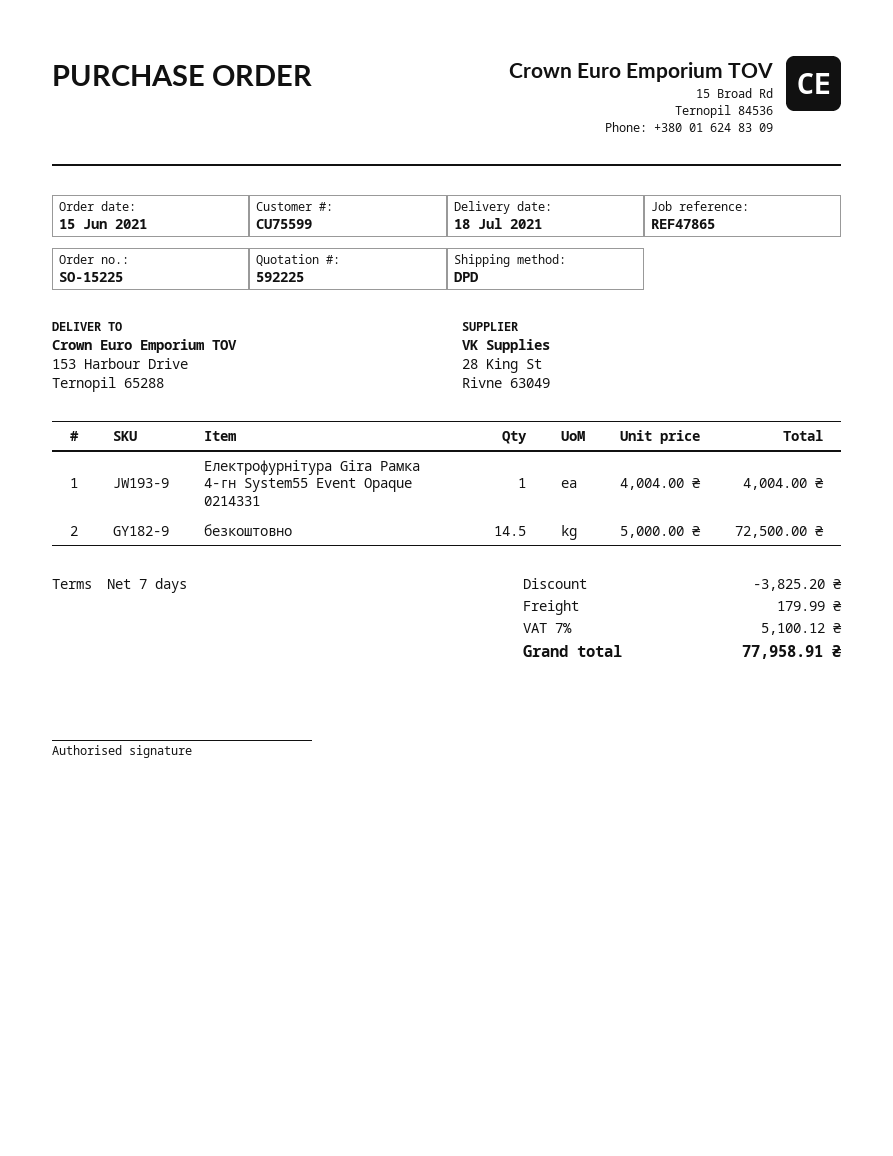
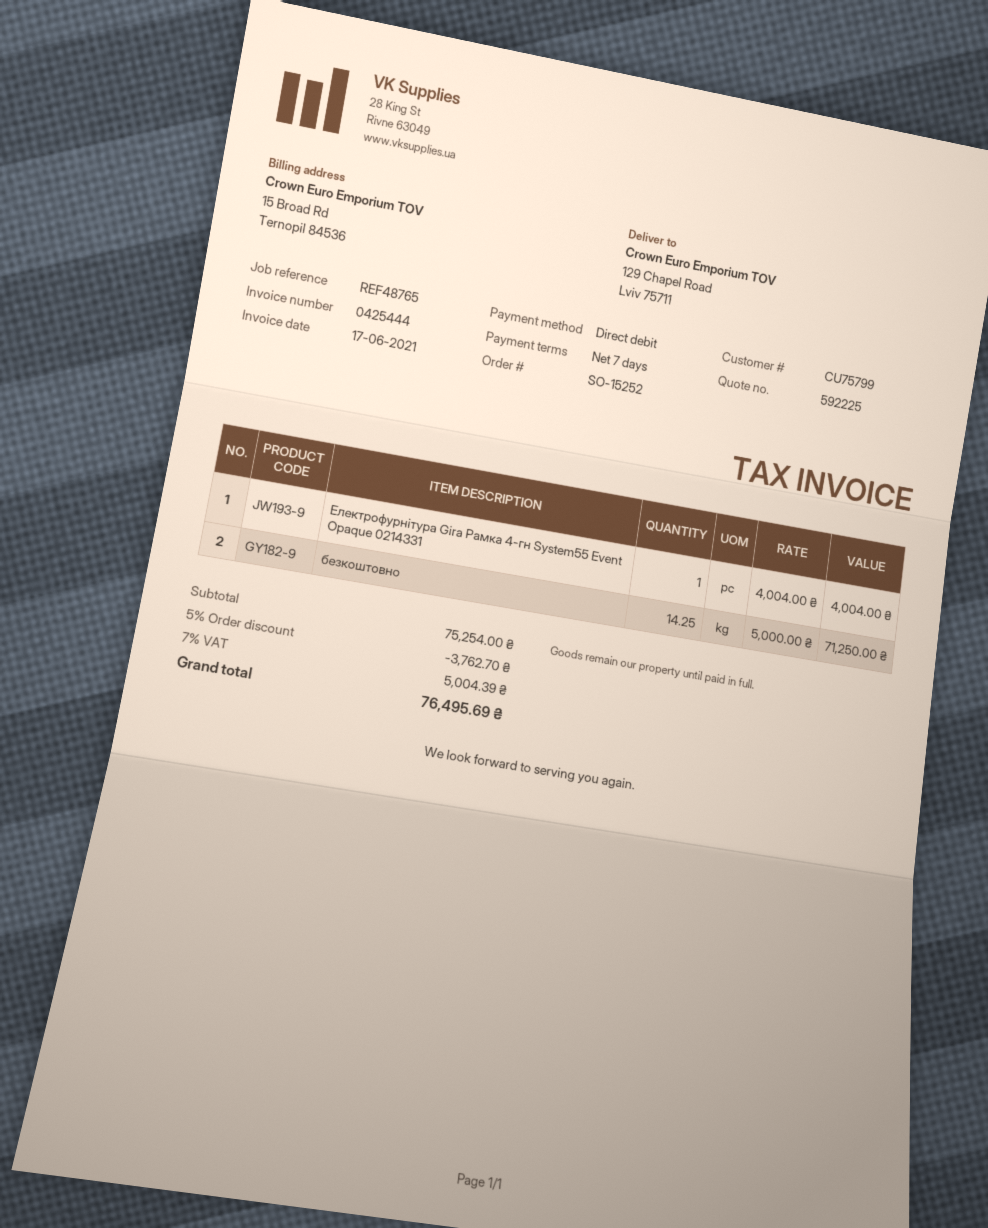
order number: SO-15225 -> SO-15252
customer number: CU75599 -> CU75799
reference: REF47865 -> REF48765
ship to: 153 Harbour Drive, Ternopil 65288 -> 129 Chapel Road, Lviv 75711
безкоштовно: 14.5 x 5000.00 = 72500.00 -> 14.25 x 5000.00 = 71250.00
discount: 3825.20 -> 3762.70
shipping: 179.99 -> none
tax: 7% = 5100.12 -> 7% = 5004.39
total: 77958.91 -> 76495.69

